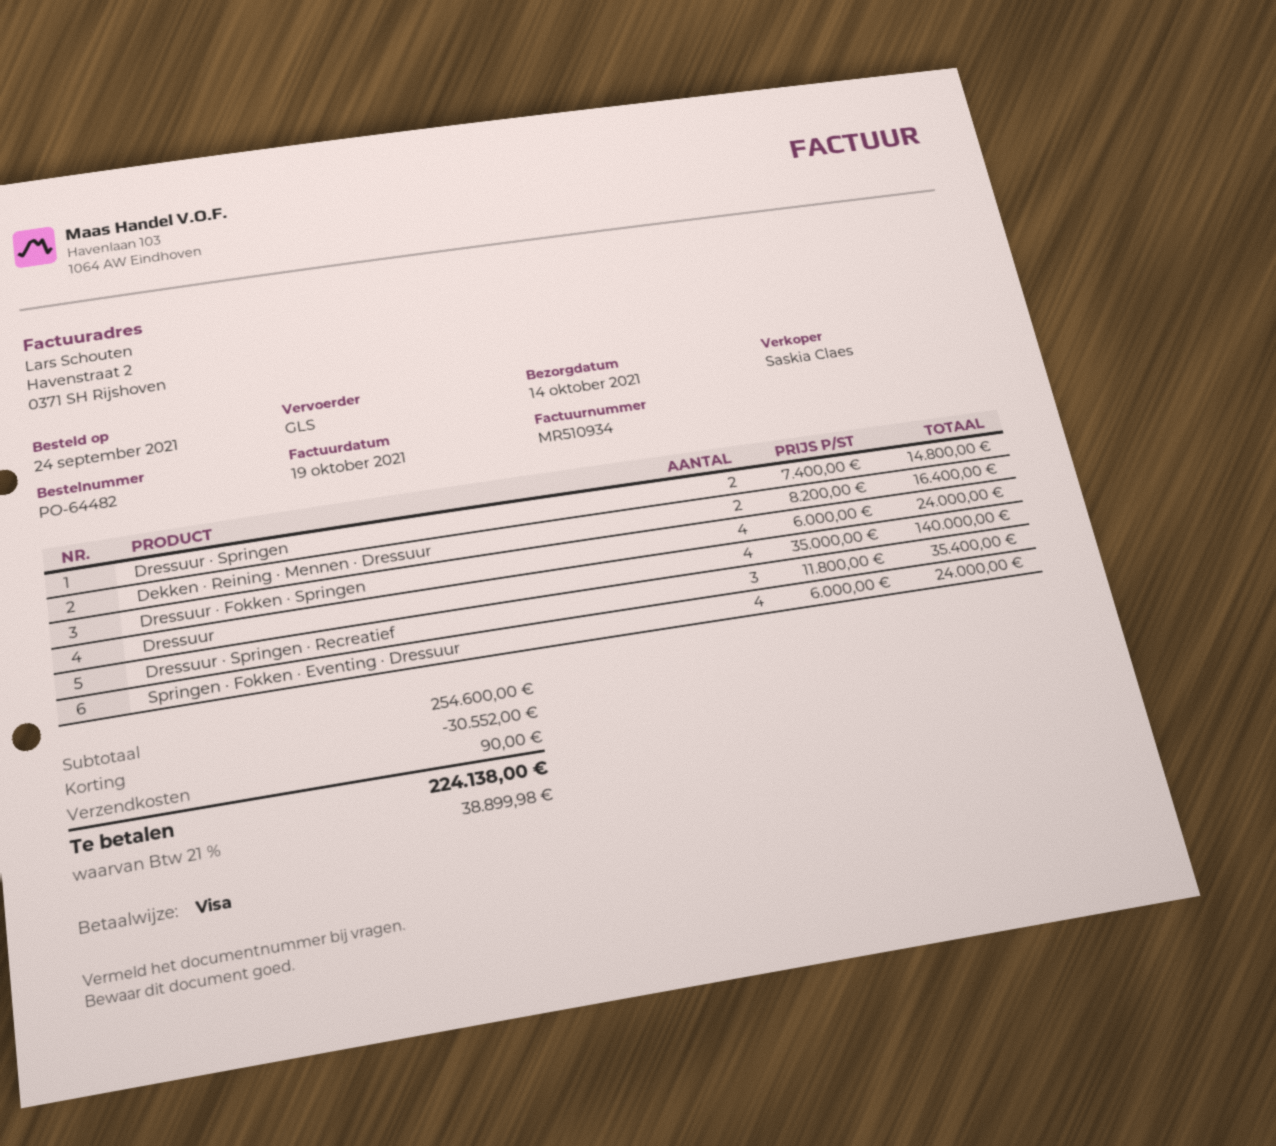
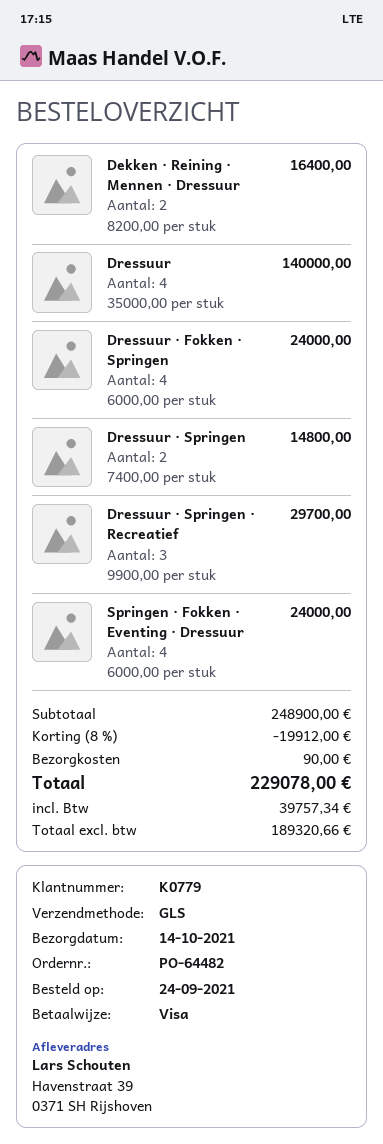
Dressuur · Springen · Recreatief: 3 x 11800.00 = 35400.00 -> 3 x 9900.00 = 29700.00
subtotal: 254600.00 -> 248900.00
discount: 30552.00 -> 19912.00
tax: 38899.98 -> 39757.34
total: 224138.00 -> 229078.00

